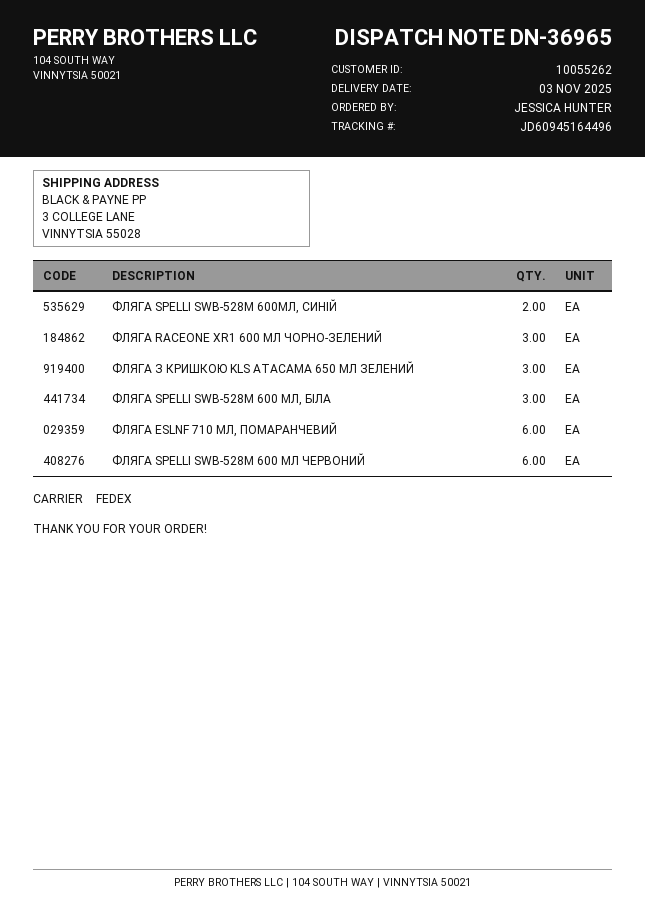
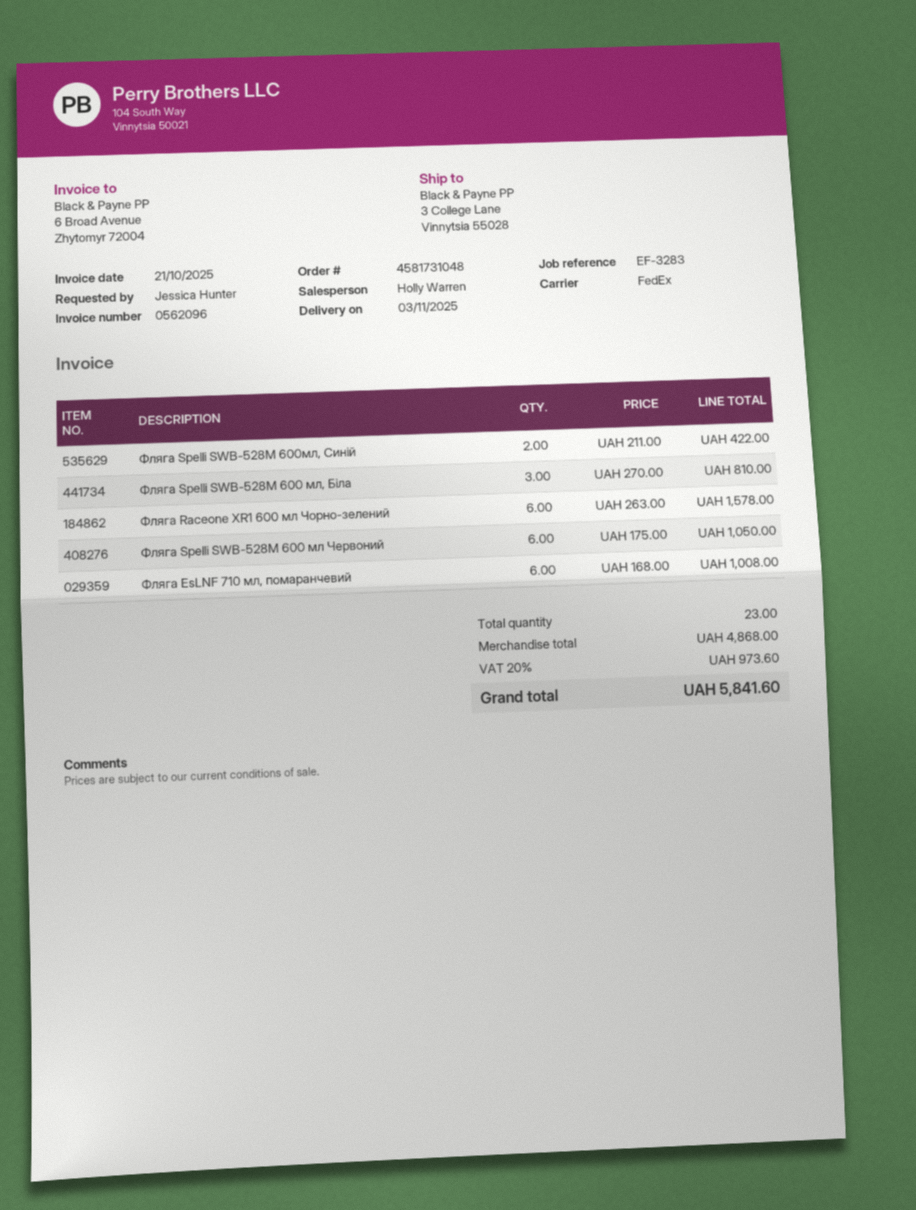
ФЛЯГА RACEONE XR1 600 МЛ ЧОРНО-ЗЕЛЕНИЙ: 3 -> 6
ФЛЯГА З КРИШКОЮ KLS ATACAMA 650 МЛ ЗЕЛЕНИЙ: 3 -> none

